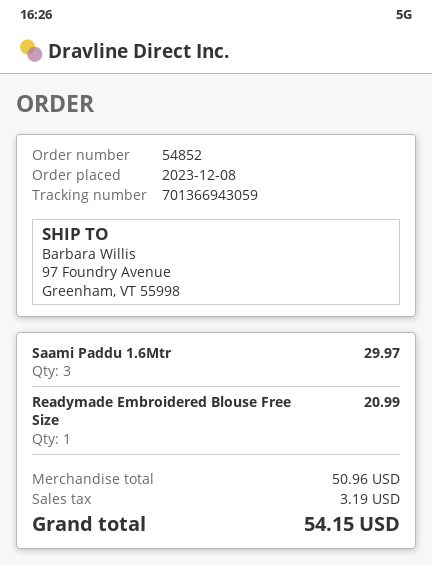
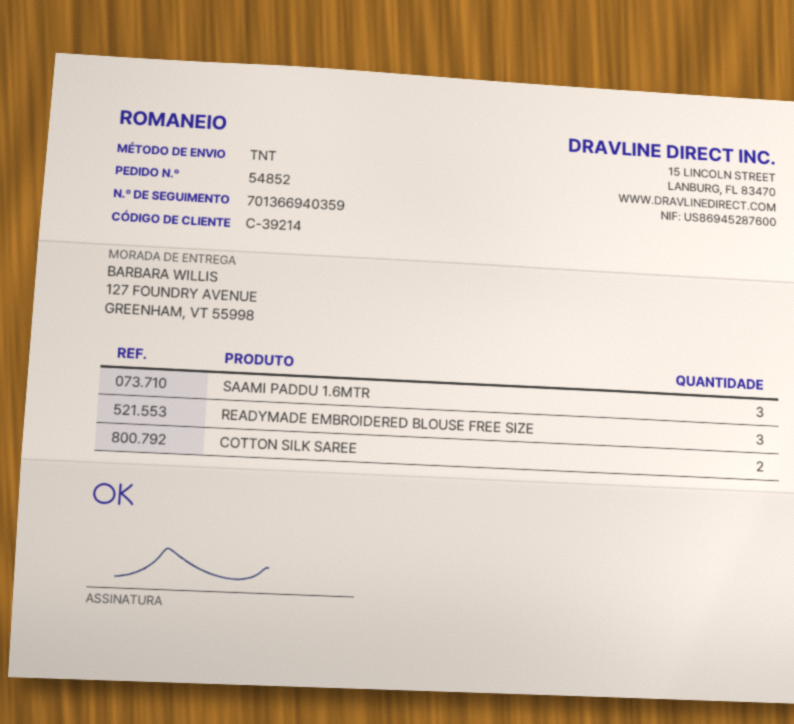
tracking number: 701366943059 -> 701366940359
ship to: 97 Foundry Avenue, Greenham, VT 55998 -> 127 FOUNDRY AVENUE, GREENHAM, VT 55998
Readymade Embroidered Blouse Free Size: 1 -> 3
COTTON SILK SAREE: none -> 2

